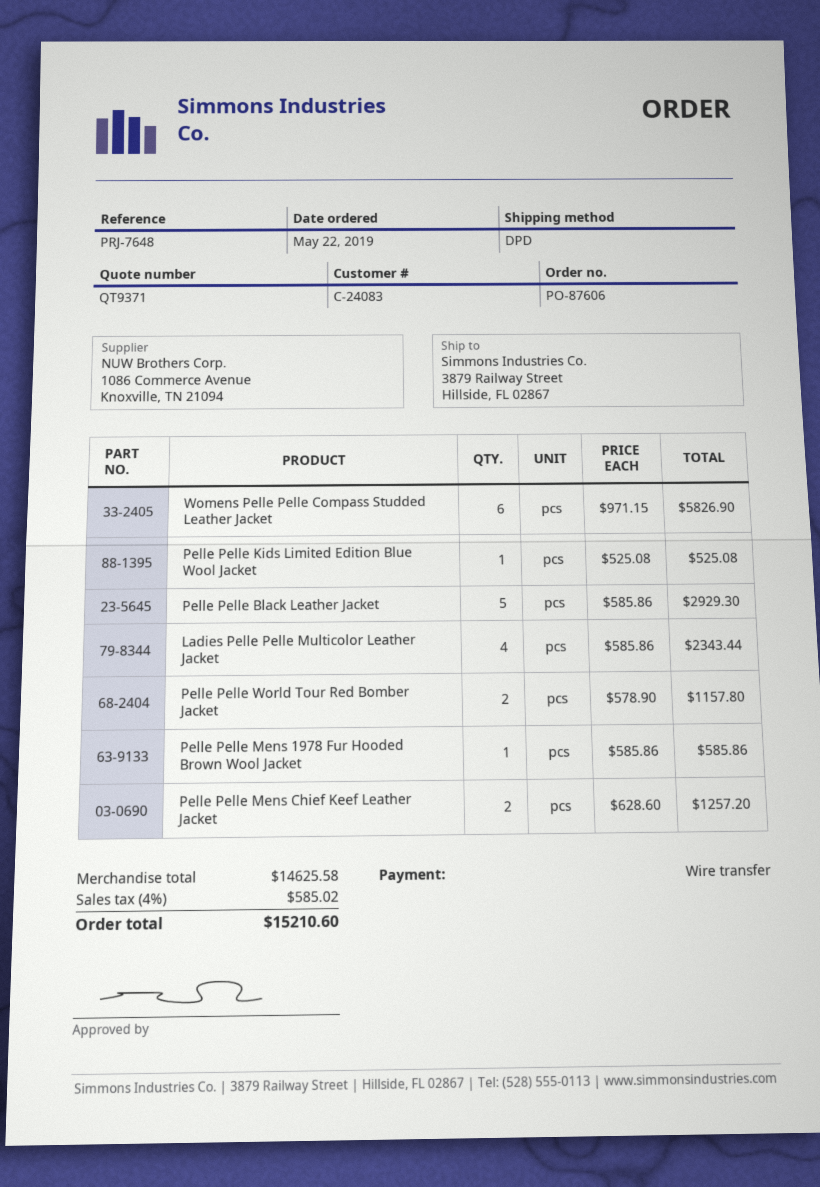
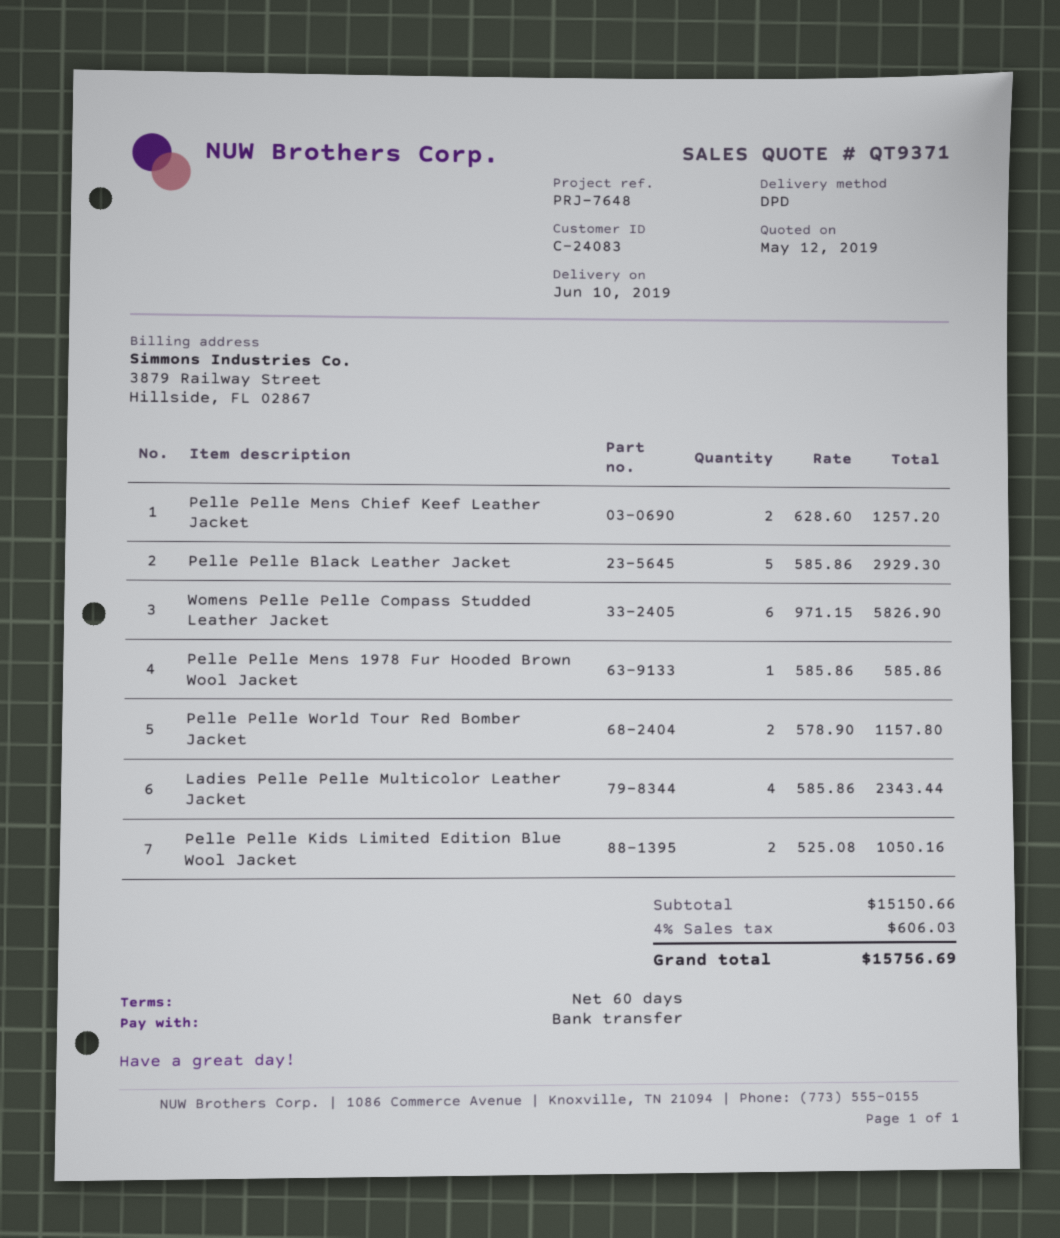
Pelle Pelle Kids Limited Edition Blue Wool Jacket: 1 x 525.08 = 525.08 -> 2 x 525.08 = 1050.16
subtotal: 14625.58 -> 15150.66
tax: 4% = 585.02 -> 4% = 606.03
total: 15210.60 -> 15756.69

